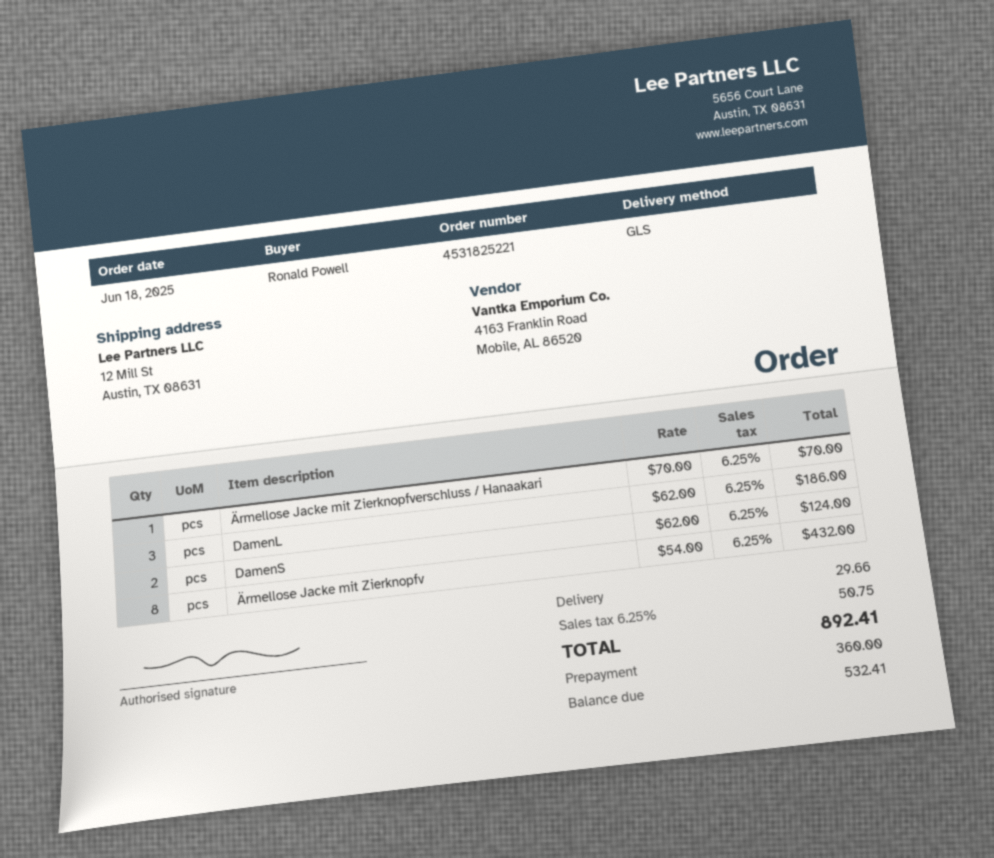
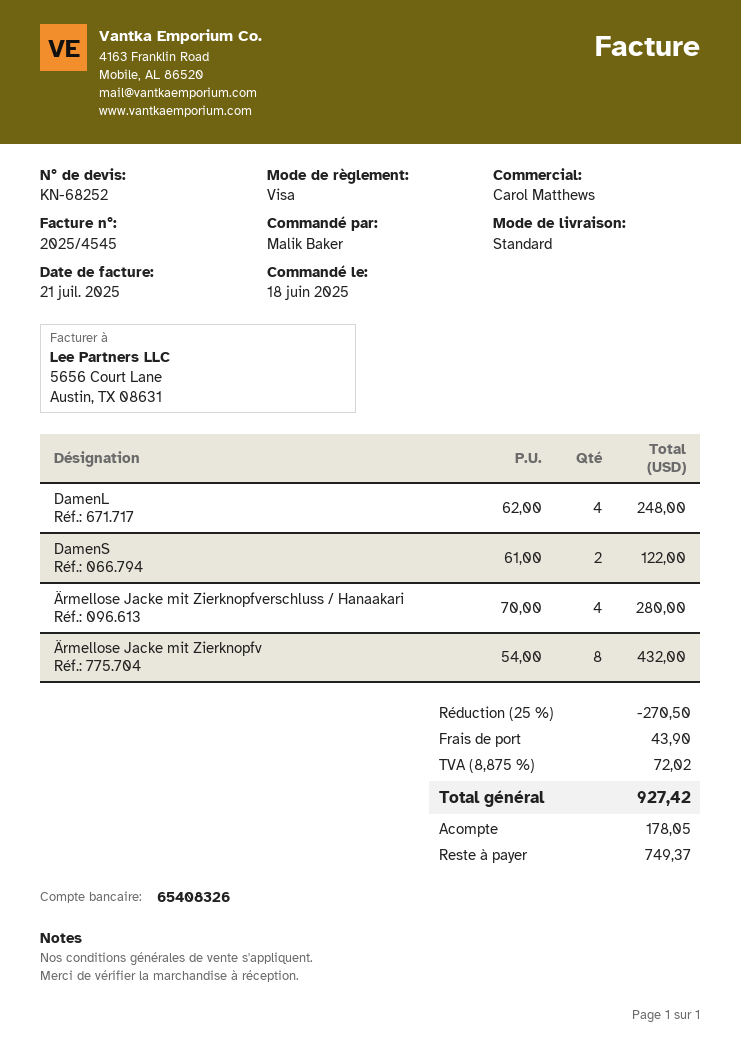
ordered by: Ronald Powell -> Malik Baker
shipping method: GLS -> standard
Ärmellose Jacke mit Zierknopfverschluss / Hanaakari: 1 x 70.00 = 70.00 -> 4 x 70.00 = 280.00
DamenL: 3 x 62.00 = 186.00 -> 4 x 62.00 = 248.00
DamenS: 2 x 62.00 = 124.00 -> 2 x 61.00 = 122.00
discount: none -> 25% = 270.50
shipping: 29.66 -> 43.90
tax: 6.25% = 50.75 -> 8.875% = 72.02
total: 892.41 -> 927.42
deposit: 360.00 -> 178.05
balance: 532.41 -> 749.37

